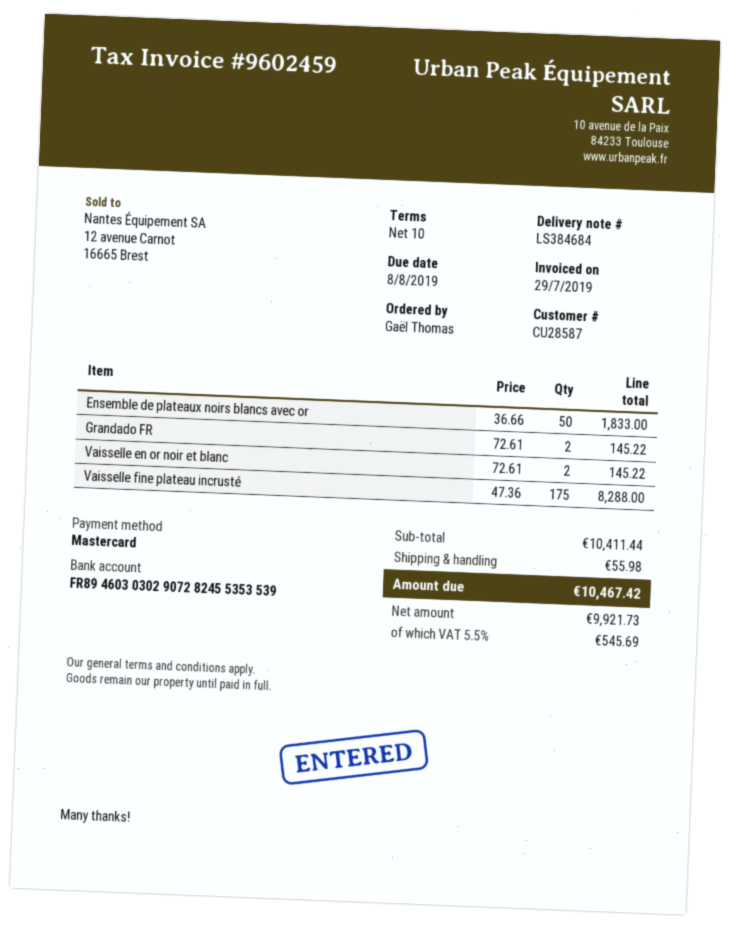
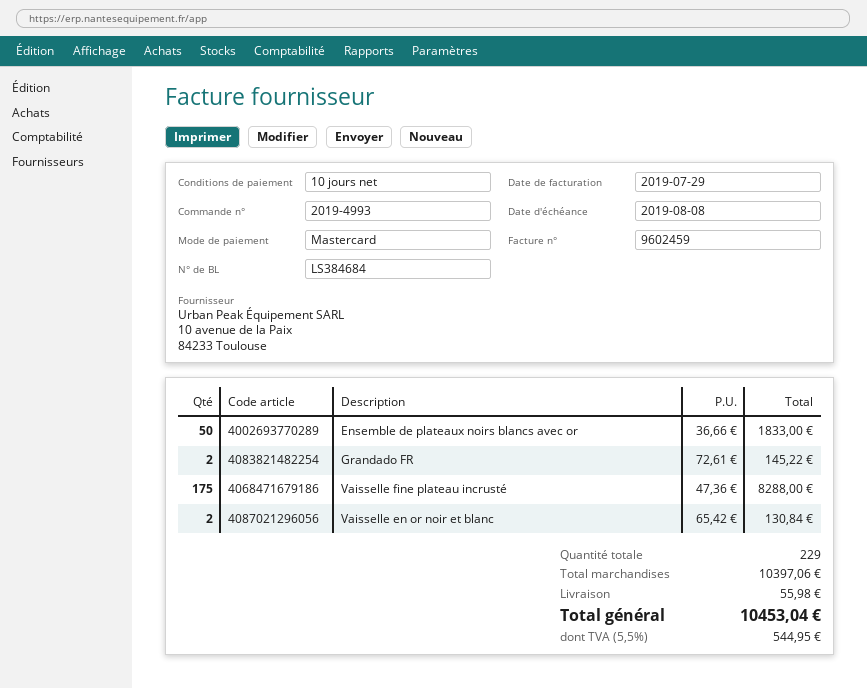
Vaisselle en or noir et blanc: 2 x 72.61 = 145.22 -> 2 x 65.42 = 130.84
subtotal: 10411.44 -> 10397.06
tax: 5.5% = 545.69 -> 5.5% = 544.95
total: 10467.42 -> 10453.04

